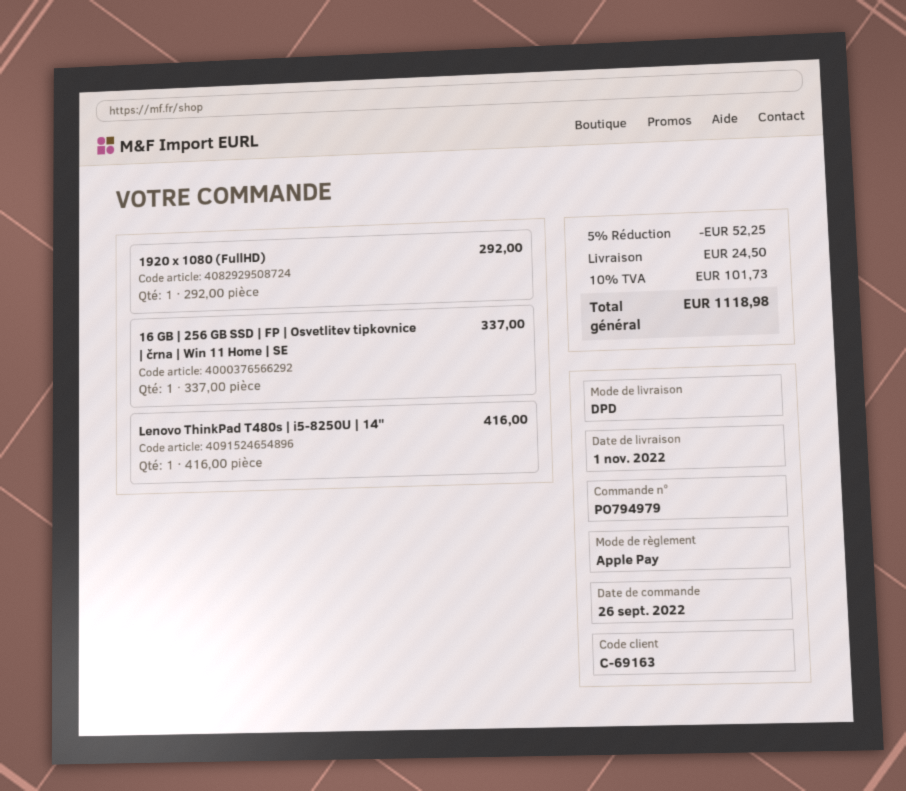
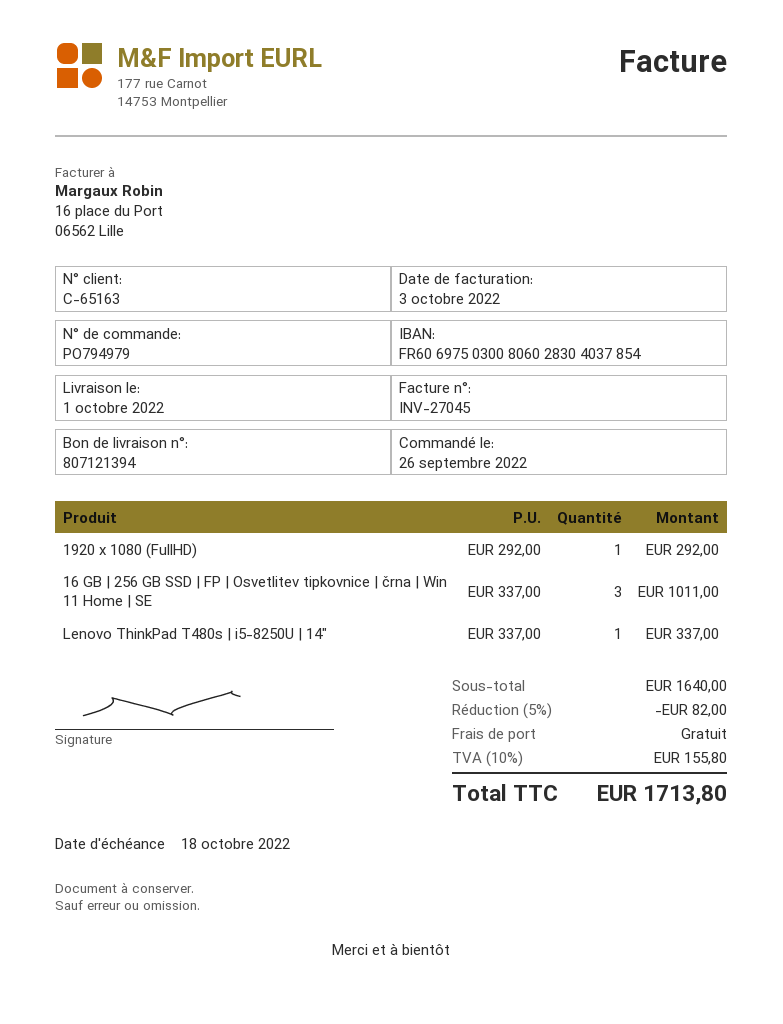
delivery date: 2022-11-01 -> 2022-10-01
customer number: C-69163 -> C-65163
16 GB | 256 GB SSD | FP | Osvetlitev tipkovnice | črna | Win 11 Home | SE: 1 x 337.00 = 337.00 -> 3 x 337.00 = 1011.00
Lenovo ThinkPad T480s | i5-8250U | 14": 1 x 416.00 = 416.00 -> 1 x 337.00 = 337.00
discount: 5% = 52.25 -> 5% = 82.00
shipping: 24.50 -> 0.00
tax: 10% = 101.73 -> 10% = 155.80
total: 1118.98 -> 1713.80

